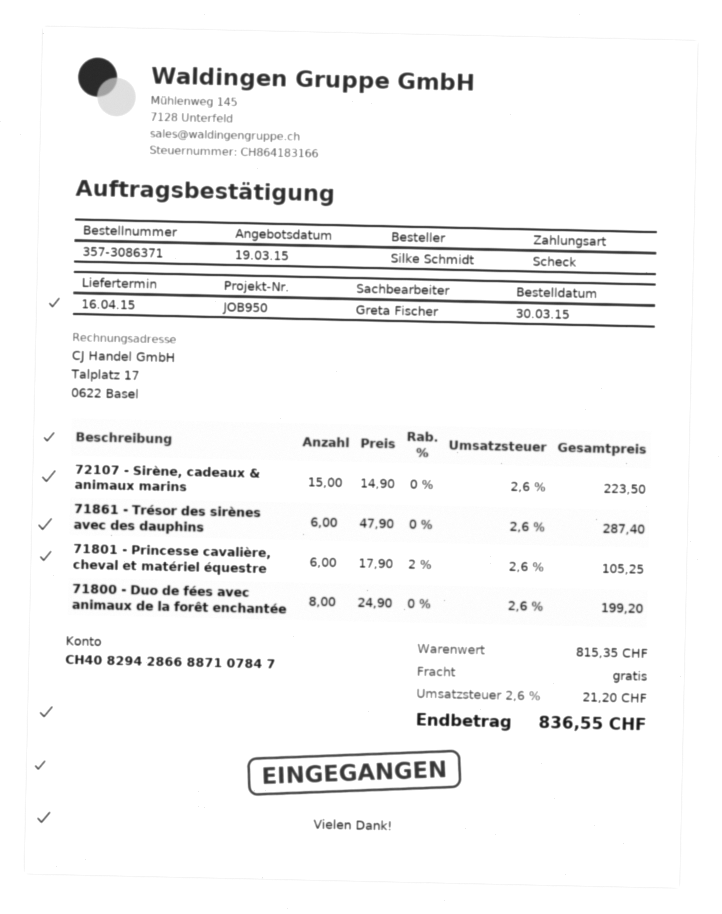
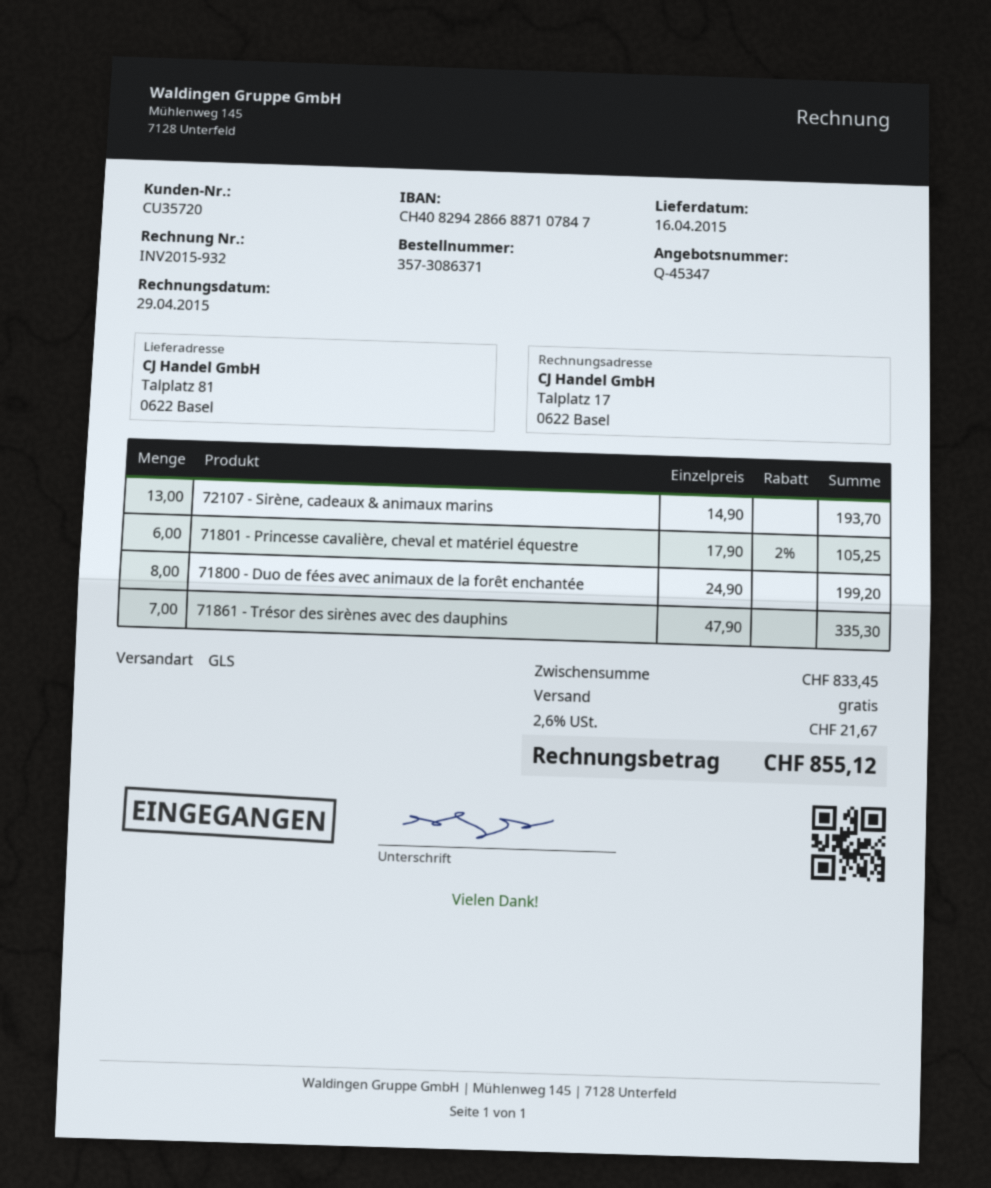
72107 - Sirène, cadeaux & animaux marins: 15 x 14.90 = 223.50 -> 13 x 14.90 = 193.70
71861 - Trésor des sirènes avec des dauphins: 6 x 47.90 = 287.40 -> 7 x 47.90 = 335.30
subtotal: 815.35 -> 833.45
tax: 2.6% = 21.20 -> 2.6% = 21.67
total: 836.55 -> 855.12

